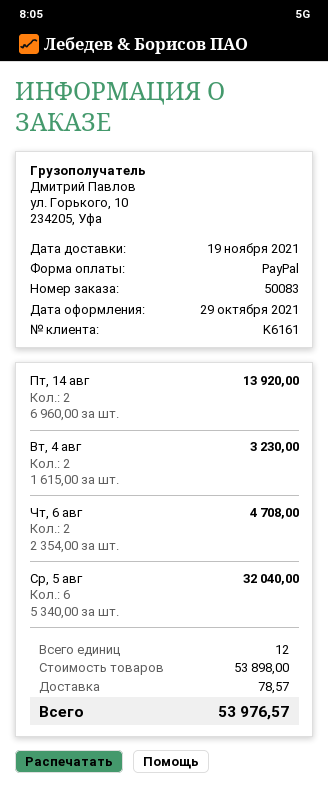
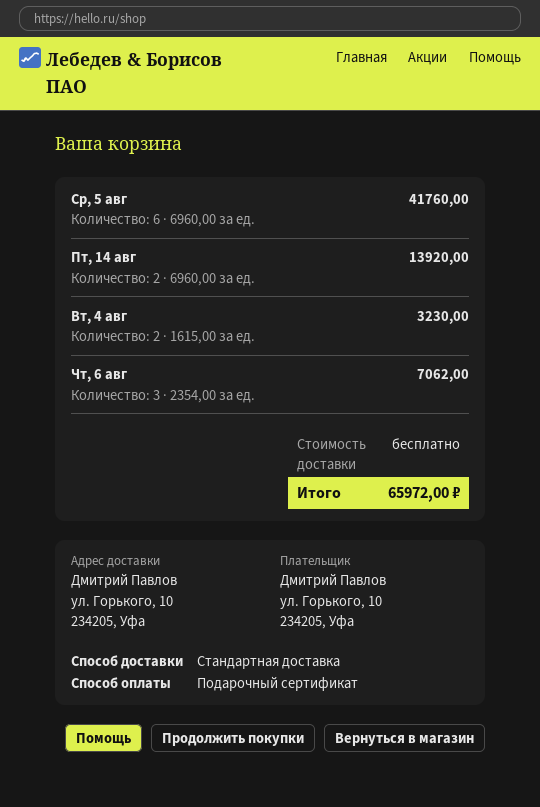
payment method: PayPal -> gift card
Чт, 6 авг: 2 x 2354.00 = 4708.00 -> 3 x 2354.00 = 7062.00
Ср, 5 авг: 6 x 5340.00 = 32040.00 -> 6 x 6960.00 = 41760.00
shipping: 78.57 -> 0.00
total: 53976.57 -> 65972.00

